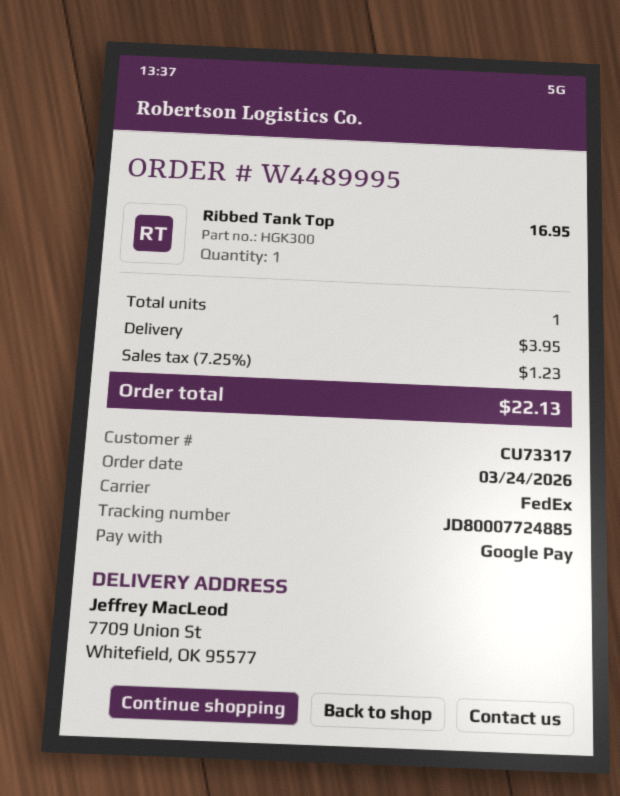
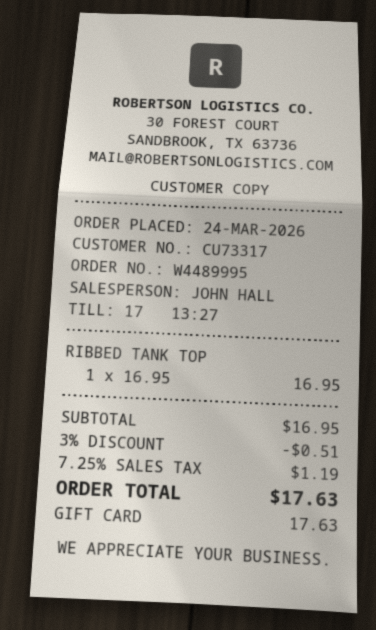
payment method: Google Pay -> gift card
discount: none -> 3% = 0.51
shipping: 3.95 -> none
tax: 7.25% = 1.23 -> 7.25% = 1.19
total: 22.13 -> 17.63

